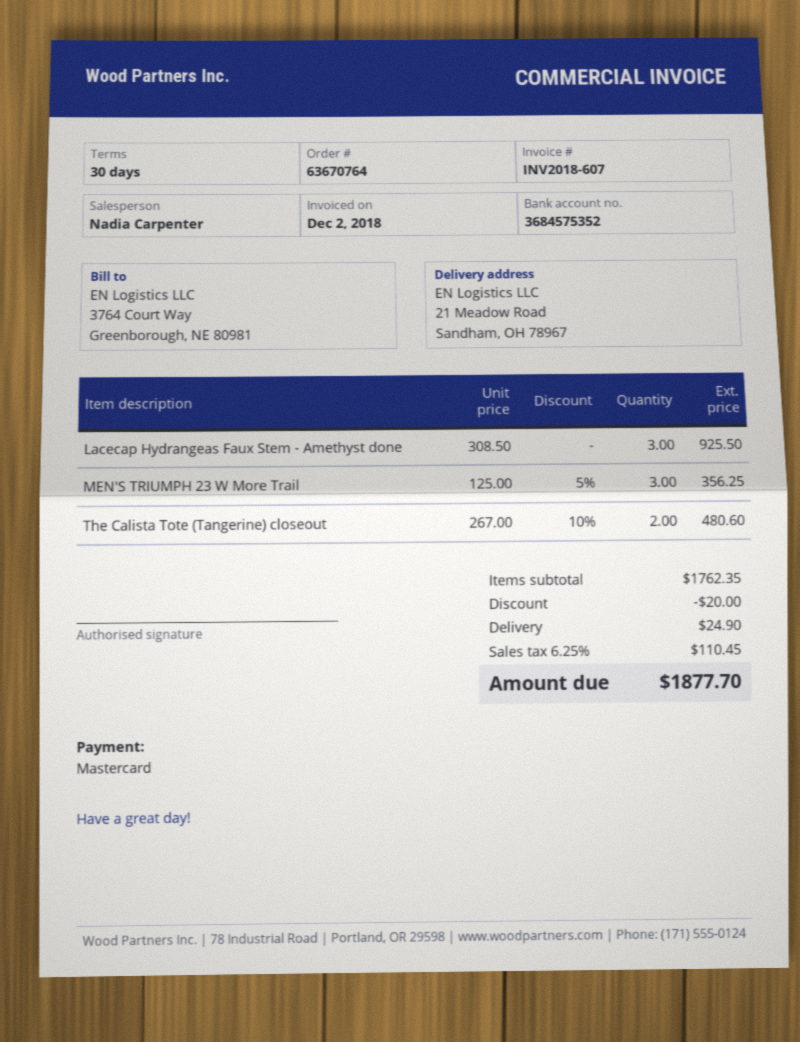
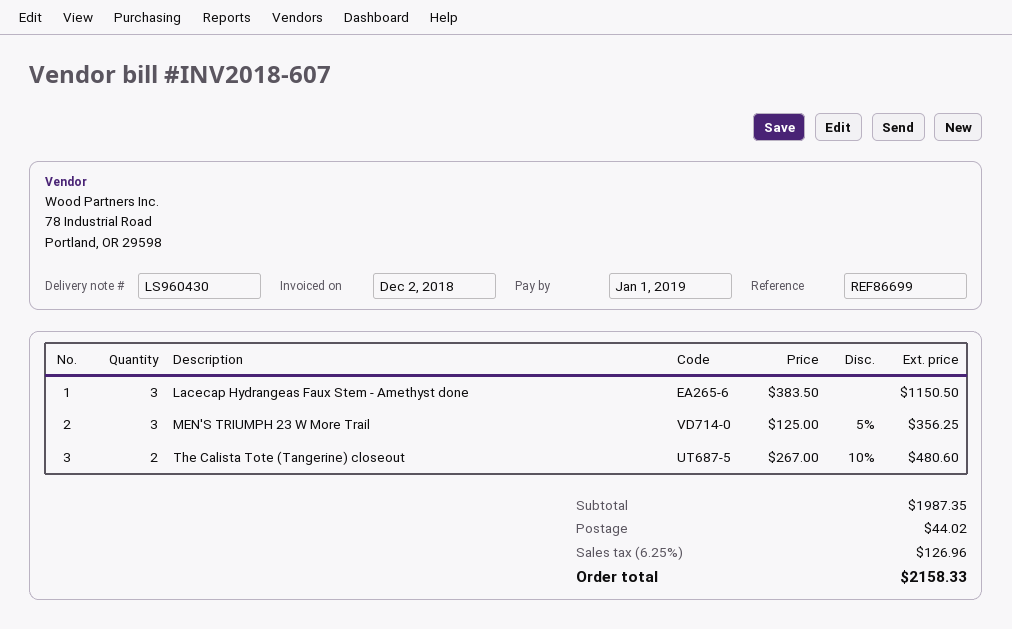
Lacecap Hydrangeas Faux Stem - Amethyst done: 3 x 308.50 = 925.50 -> 3 x 383.50 = 1150.50
subtotal: 1762.35 -> 1987.35
discount: 20.00 -> none
shipping: 24.90 -> 44.02
tax: 6.25% = 110.45 -> 6.25% = 126.96
total: 1877.70 -> 2158.33

